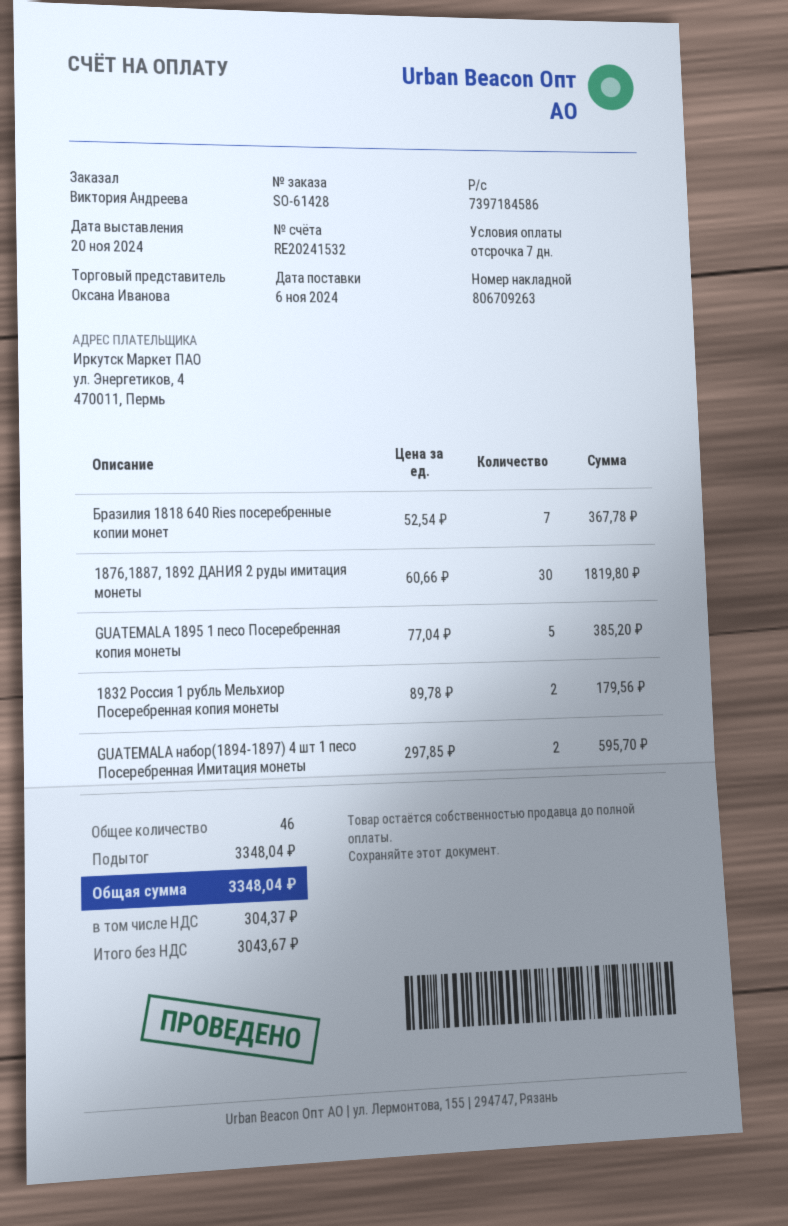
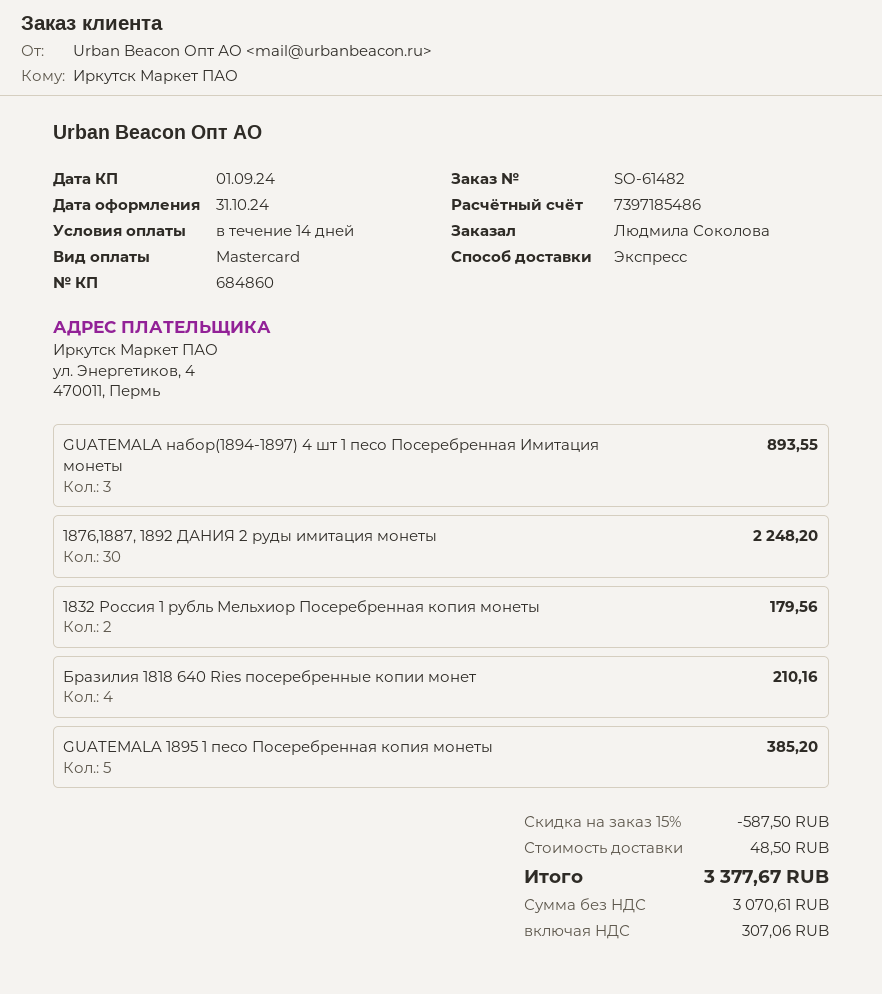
order number: SO-61428 -> SO-61482
payment terms: 7 days -> 14 days
ordered by: Виктория Андреева -> Людмила Соколова
bank account: 7397184586 -> 7397185486
Бразилия 1818 640 Ries посеребренные копии монет: 7 for 367.78 -> 4 for 210.16
1876,1887, 1892 ДАНИЯ 2 руды имитация монеты: 30 for 1819.80 -> 30 for 2248.20
GUATEMALA набор(1894-1897) 4 шт 1 песо Посеребренная Имитация монеты: 2 for 595.70 -> 3 for 893.55
discount: none -> 15% = 587.50
shipping: none -> 48.50
net: 3043.67 -> 3070.61
tax: 304.37 -> 307.06
total: 3348.04 -> 3377.67

